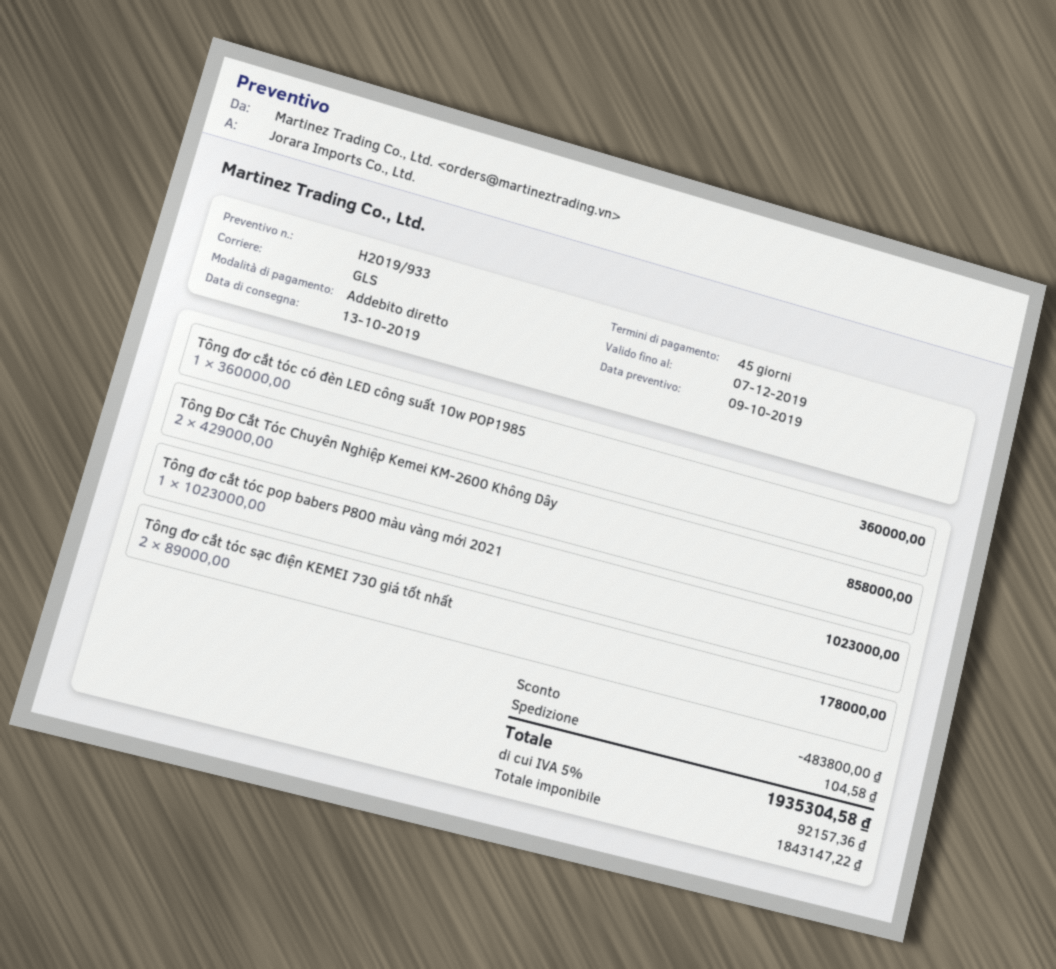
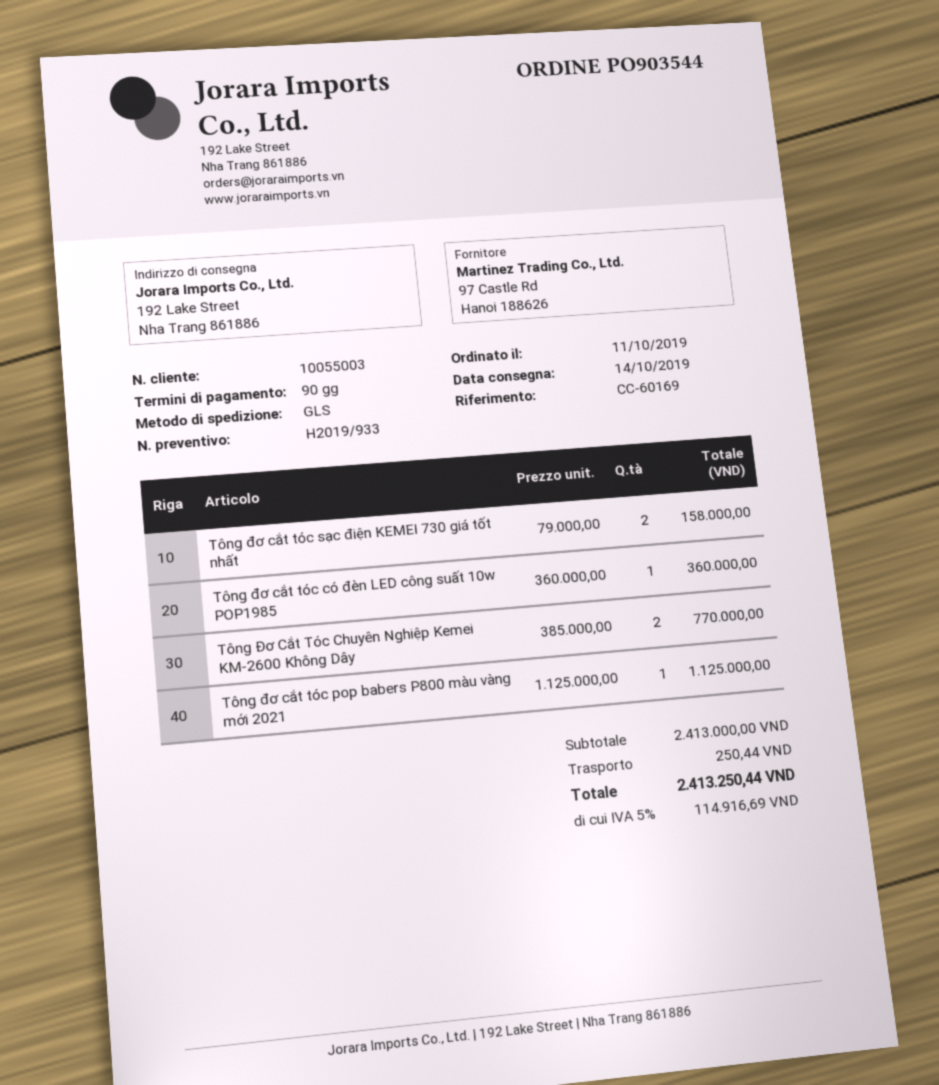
delivery date: 2019-10-13 -> 2019-10-14
payment terms: 45 days -> 90 days
Tông Đơ Cắt Tóc Chuyên Nghiệp Kemei KM-2600 Không Dây: 2 x 429000.00 = 858000.00 -> 2 x 385000.00 = 770000.00
Tông đơ cắt tóc pop babers P800 màu vàng mới 2021: 1 x 1023000.00 = 1023000.00 -> 1 x 1125000.00 = 1125000.00
Tông đơ cắt tóc sạc điện KEMEI 730 giá tốt nhất: 2 x 89000.00 = 178000.00 -> 2 x 79000.00 = 158000.00
discount: 483800.00 -> none
shipping: 104.58 -> 250.44
tax: 5% = 92157.36 -> 5% = 114916.69
total: 1935304.58 -> 2413250.44

